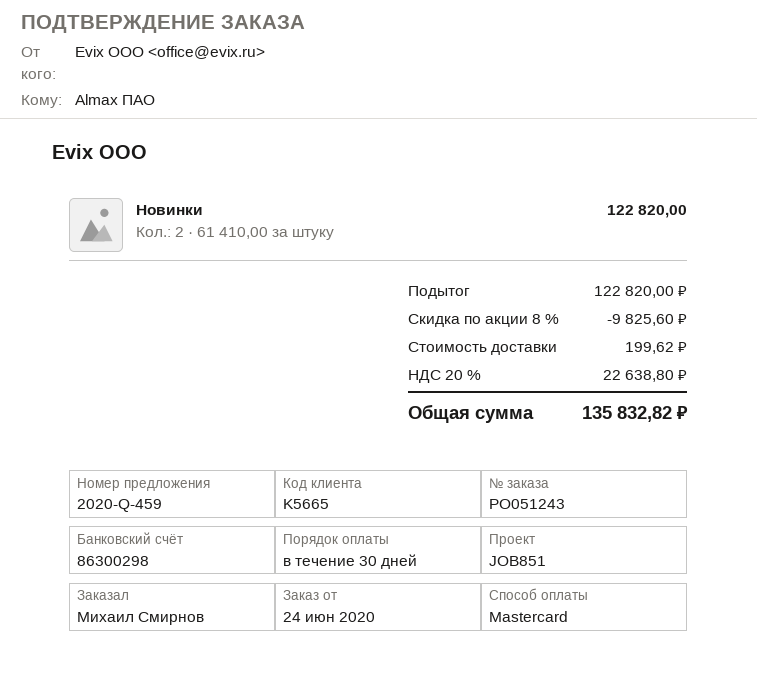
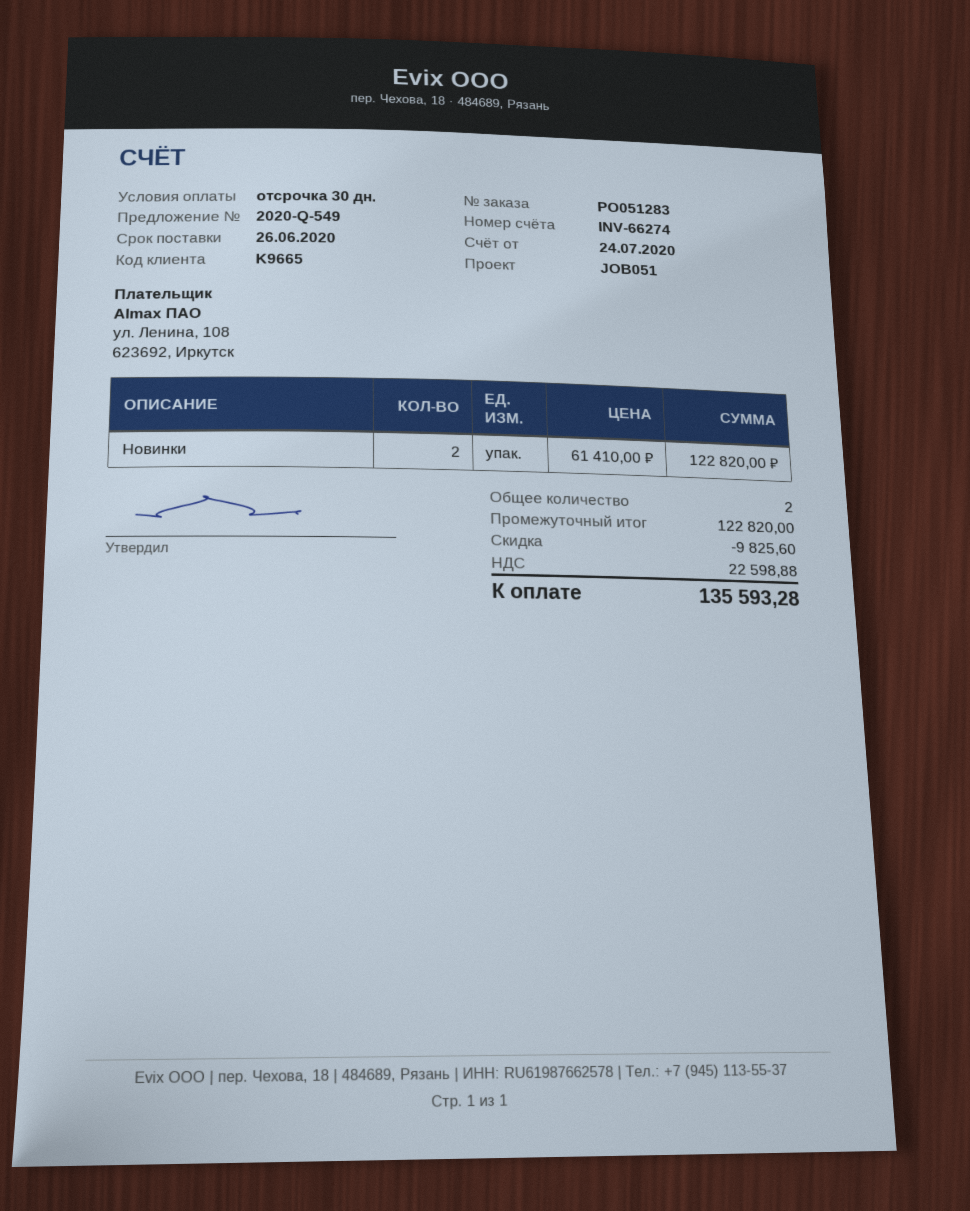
quote number: 2020-Q-459 -> 2020-Q-549
order number: PO051243 -> PO051283
customer number: K5665 -> K9665
reference: JOB851 -> JOB051
shipping: 199.62 -> none
tax: 22638.80 -> 22598.88
total: 135832.82 -> 135593.28

